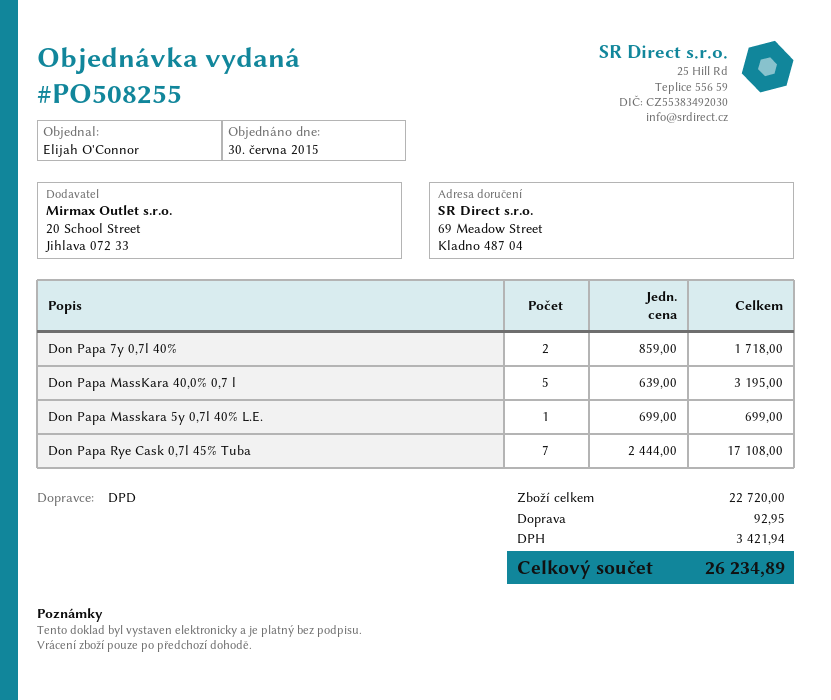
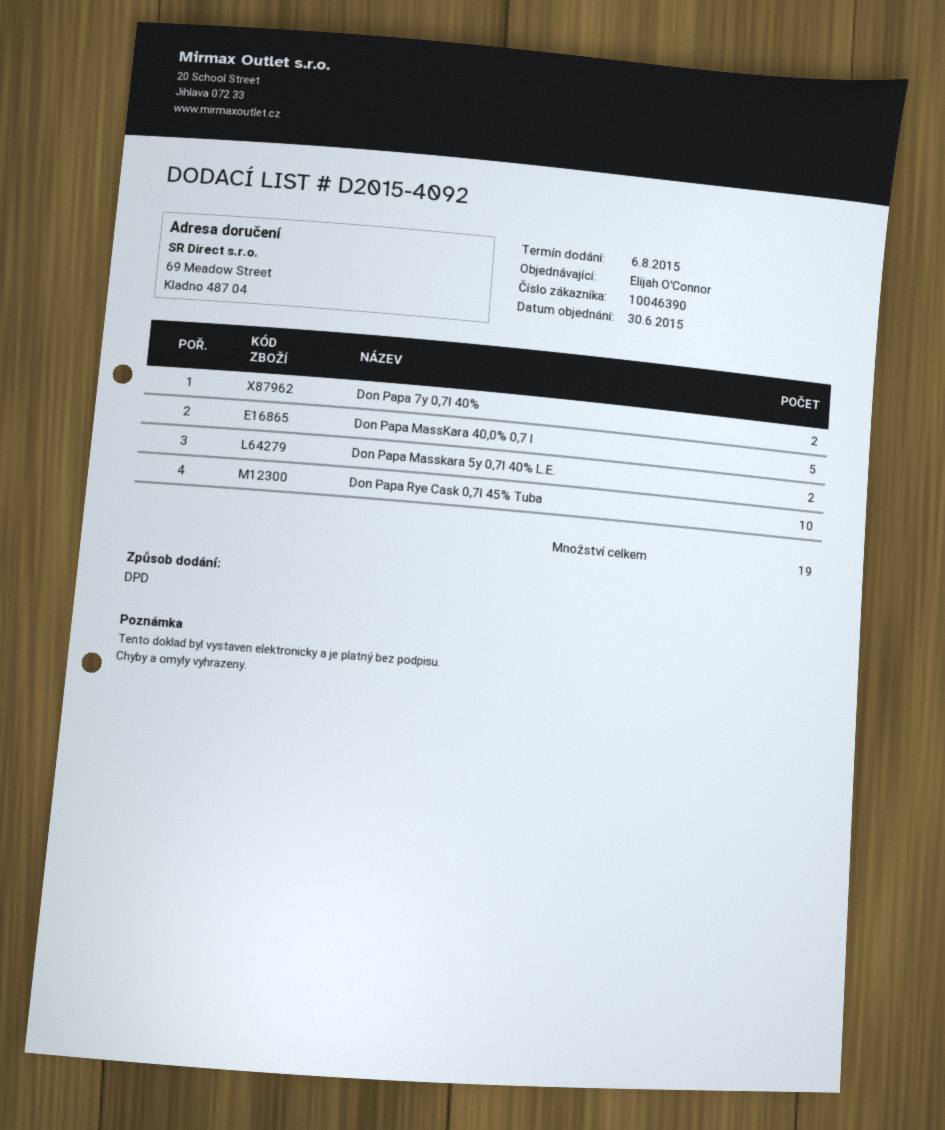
Don Papa Masskara 5y 0,7l 40% L.E.: 1 -> 2
Don Papa Rye Cask 0,7l 45% Tuba: 7 -> 10

